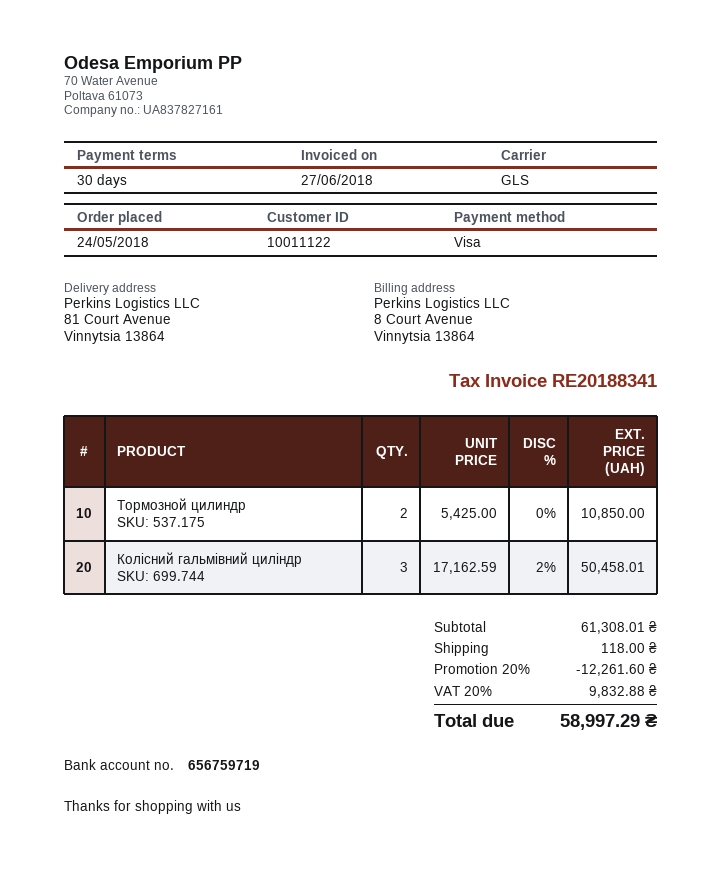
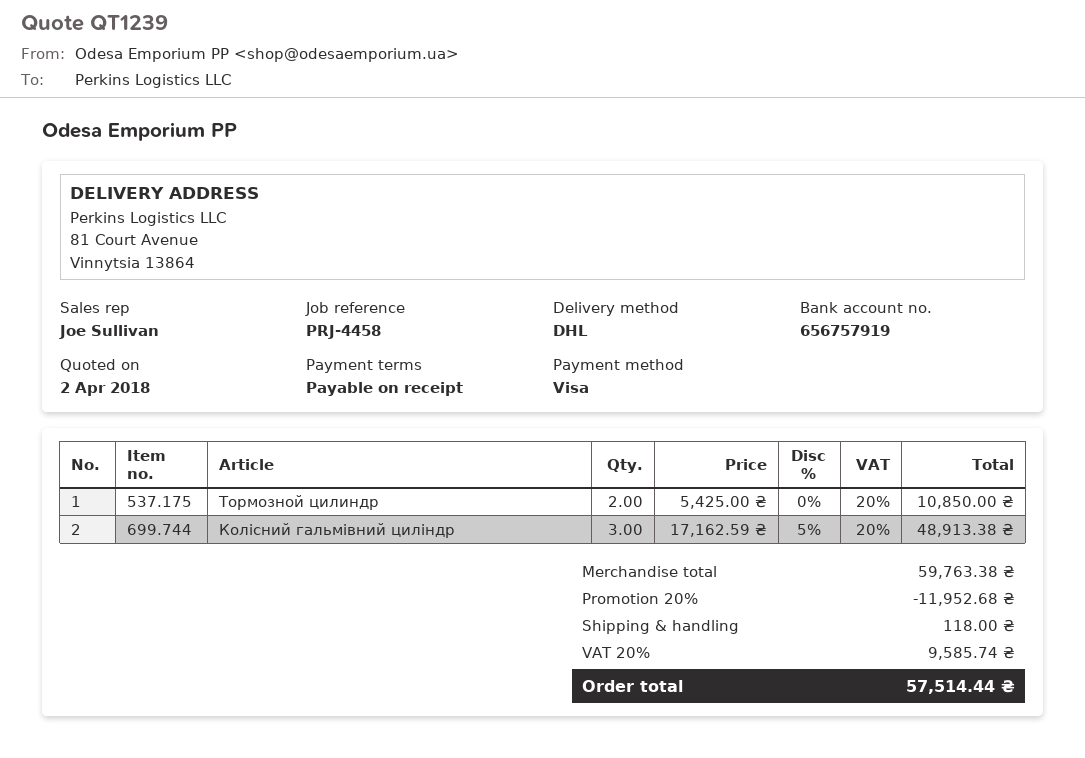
payment terms: 30 days -> on receipt
bank account: 656759719 -> 656757919
shipping method: GLS -> DHL
Колісний гальмівний циліндр: 3 x 17162.59 - 2% = 50458.01 -> 3 x 17162.59 - 5% = 48913.38
subtotal: 61308.01 -> 59763.38
discount: 20% = 12261.60 -> 20% = 11952.68
tax: 20% = 9832.88 -> 20% = 9585.74
total: 58997.29 -> 57514.44

